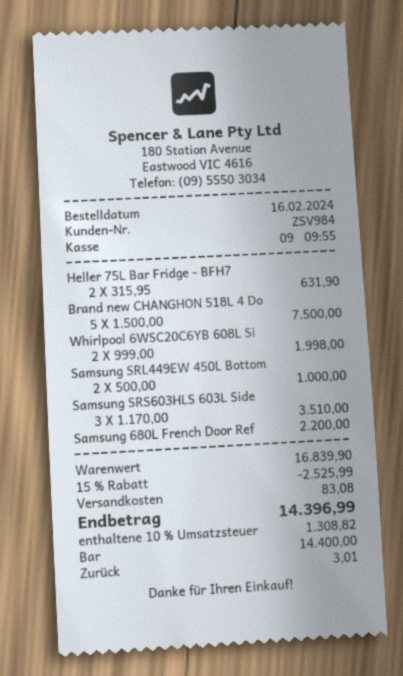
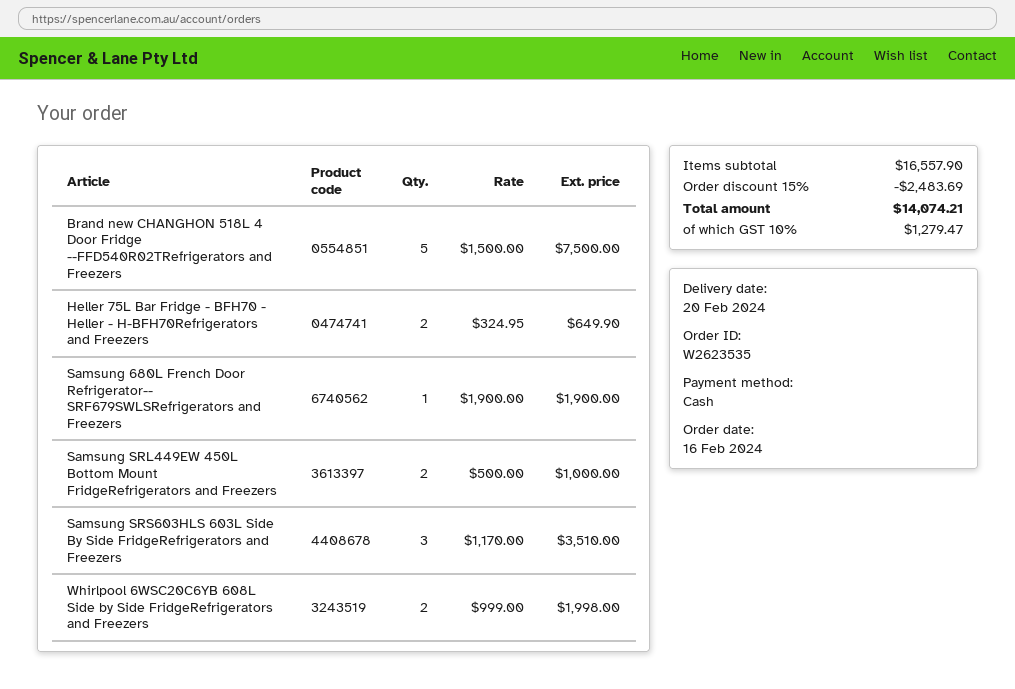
Heller 75L Bar Fridge - BFH7: 2 x 315.95 = 631.90 -> 2 x 324.95 = 649.90
Samsung 680L French Door Ref: 1 x 2200.00 = 2200.00 -> 1 x 1900.00 = 1900.00
subtotal: 16839.90 -> 16557.90
discount: 15% = 2525.99 -> 15% = 2483.69
shipping: 83.08 -> none
tax: 10% = 1308.82 -> 10% = 1279.47
total: 14396.99 -> 14074.21

